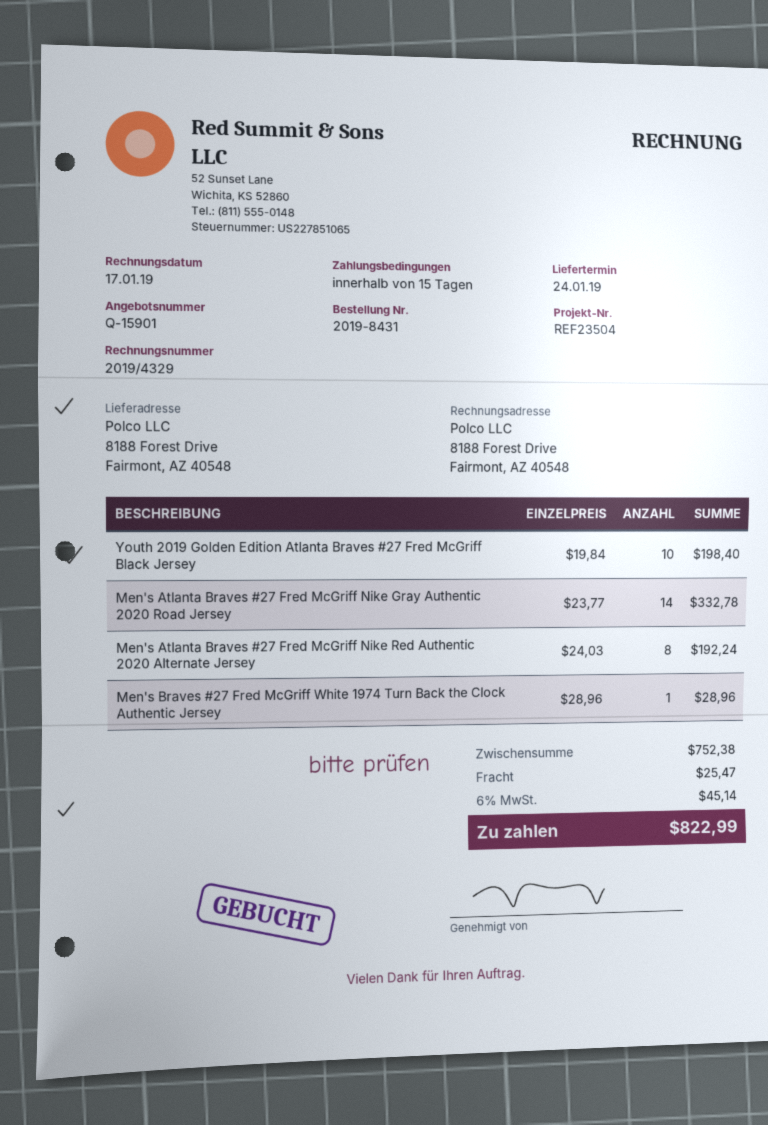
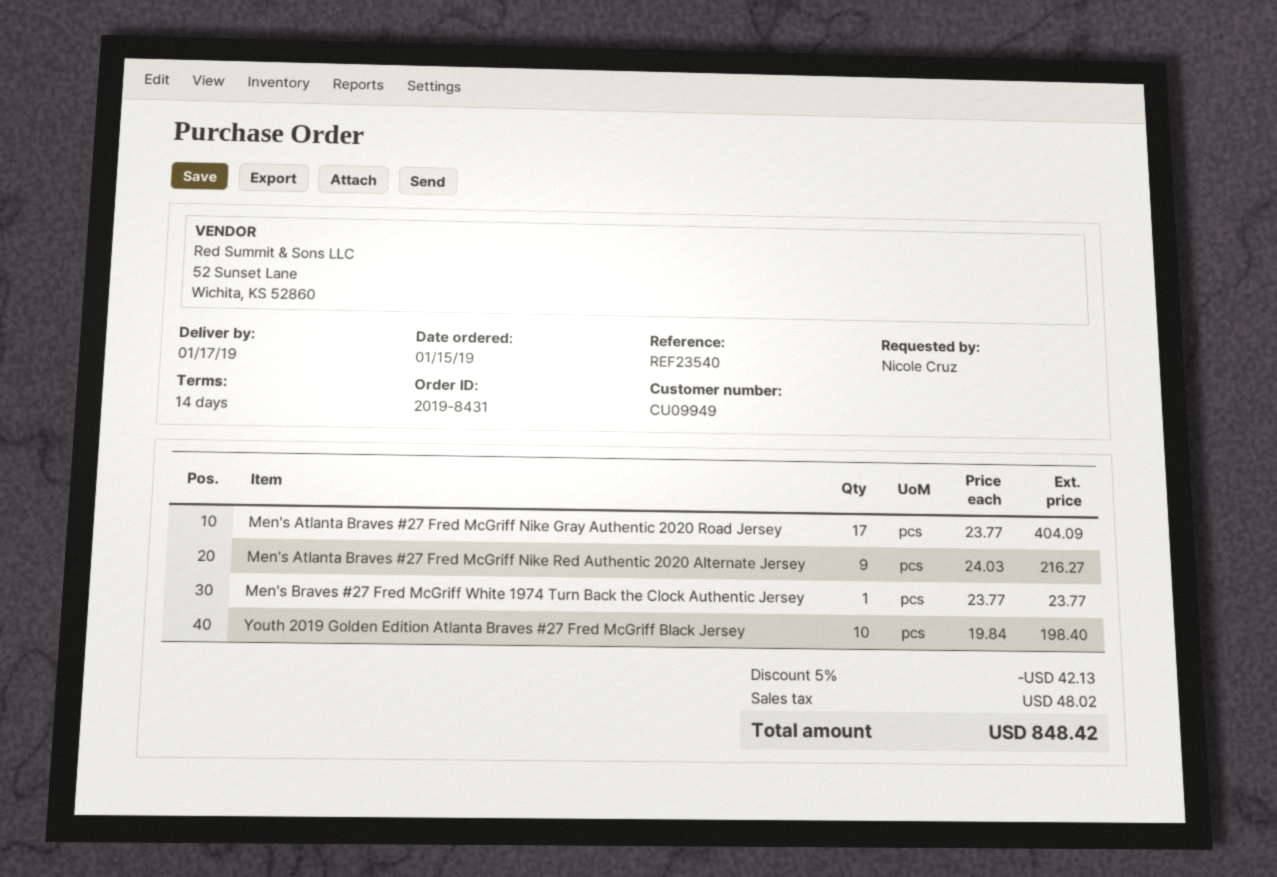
delivery date: 2019-01-24 -> 2019-01-17
payment terms: 15 days -> 14 days
reference: REF23504 -> REF23540
Men's Atlanta Braves #27 Fred McGriff Nike Gray Authentic 2020 Road Jersey: 14 x 23.77 = 332.78 -> 17 x 23.77 = 404.09
Men's Atlanta Braves #27 Fred McGriff Nike Red Authentic 2020 Alternate Jersey: 8 x 24.03 = 192.24 -> 9 x 24.03 = 216.27
Men's Braves #27 Fred McGriff White 1974 Turn Back the Clock Authentic Jersey: 1 x 28.96 = 28.96 -> 1 x 23.77 = 23.77
discount: none -> 5% = 42.13
shipping: 25.47 -> none
tax: 45.14 -> 48.02
total: 822.99 -> 848.42

